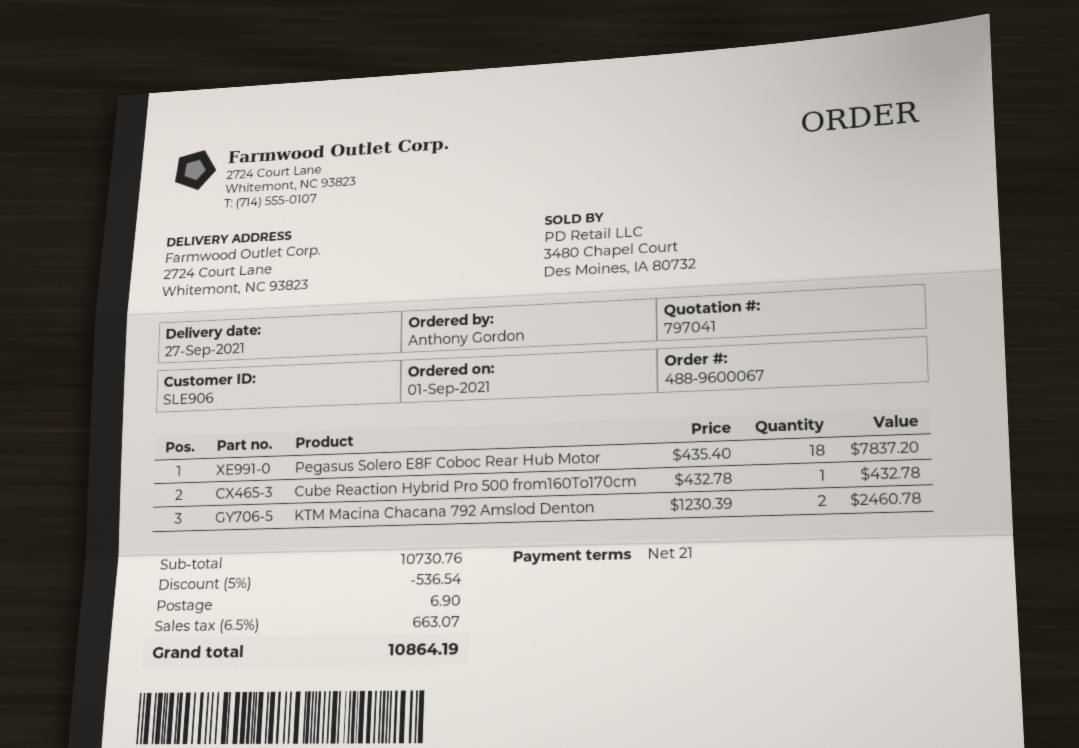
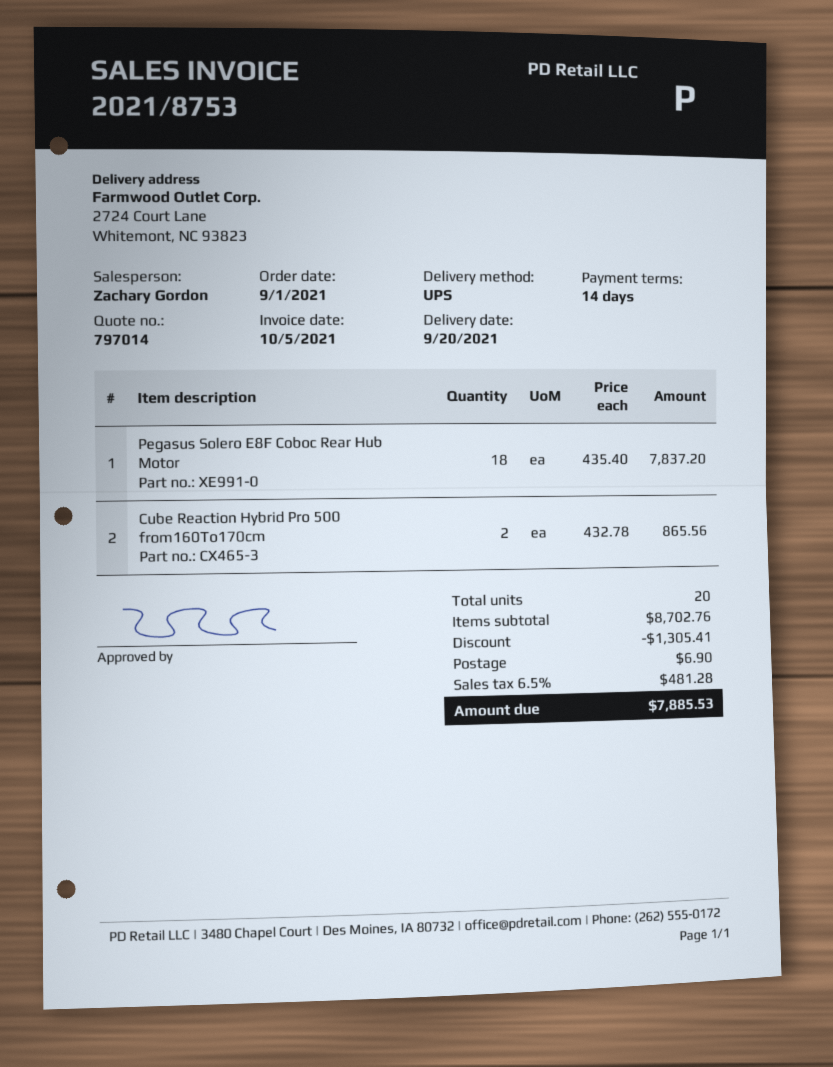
quote number: 797041 -> 797014
delivery date: 2021-09-27 -> 2021-09-20
payment terms: 21 days -> 14 days
Cube Reaction Hybrid Pro 500 from160To170cm: 1 x 432.78 = 432.78 -> 2 x 432.78 = 865.56
KTM Macina Chacana 792 Amslod Denton: 2 x 1230.39 = 2460.78 -> none
subtotal: 10730.76 -> 8702.76
discount: 536.54 -> 1305.41
tax: 6.5% = 663.07 -> 6.5% = 481.28
total: 10864.19 -> 7885.53

